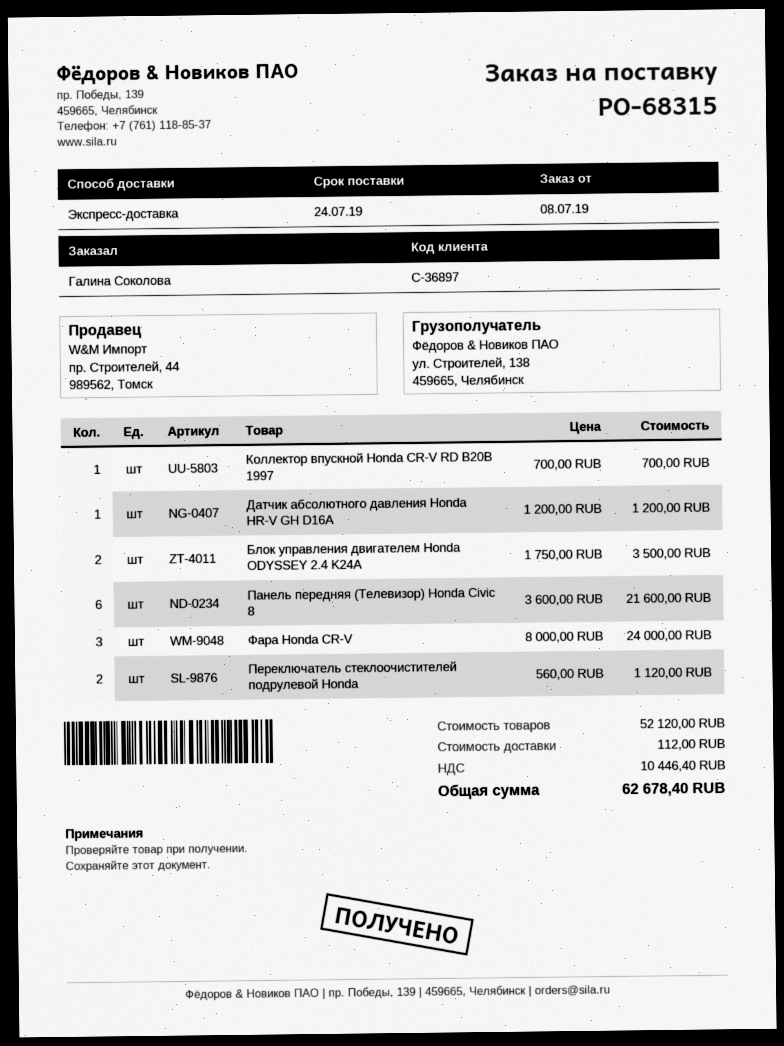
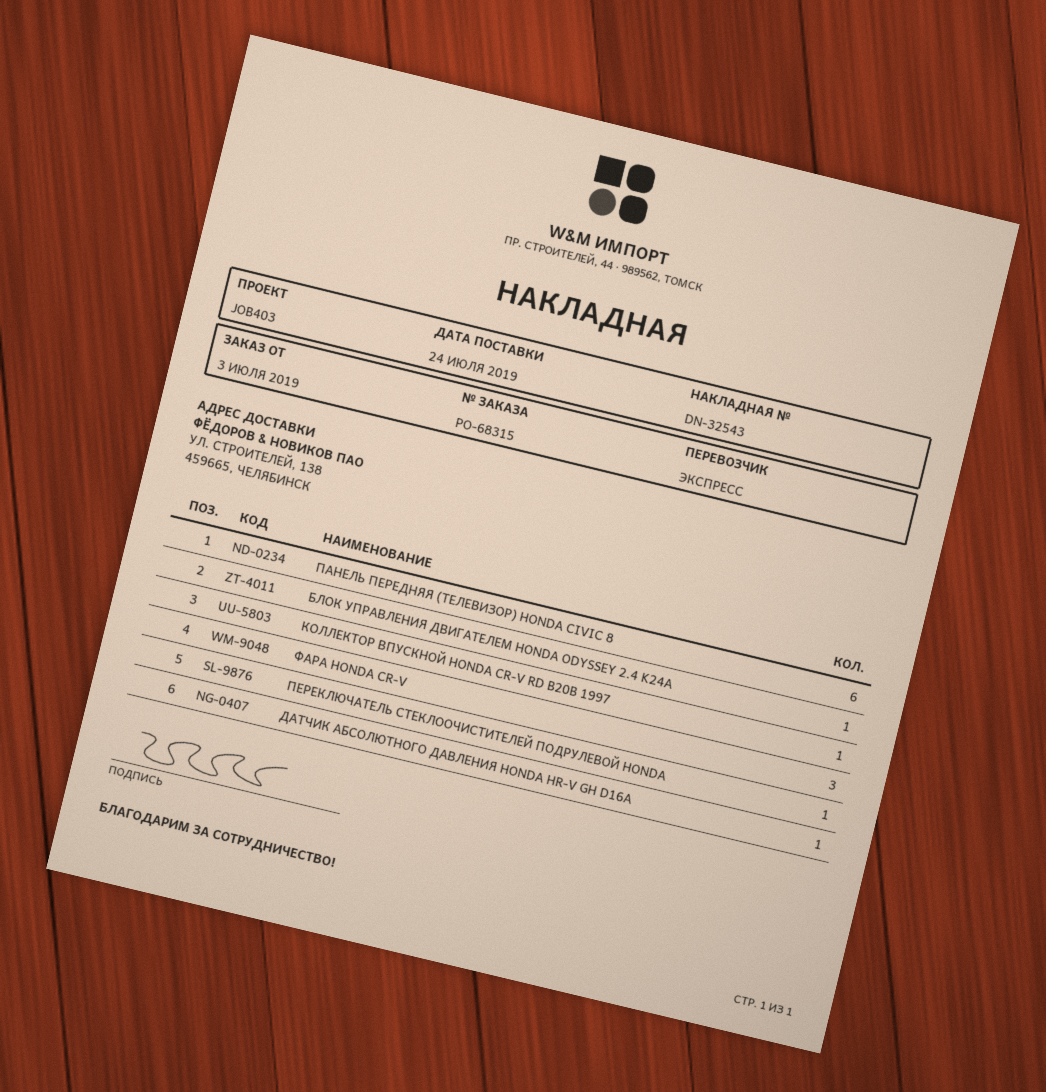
order date: 2019-07-08 -> 2019-07-03
Блок управления двигателем Honda ODYSSEY 2.4 K24A: 2 -> 1
Переключатель стеклоочистителей подрулевой Honda: 2 -> 1

